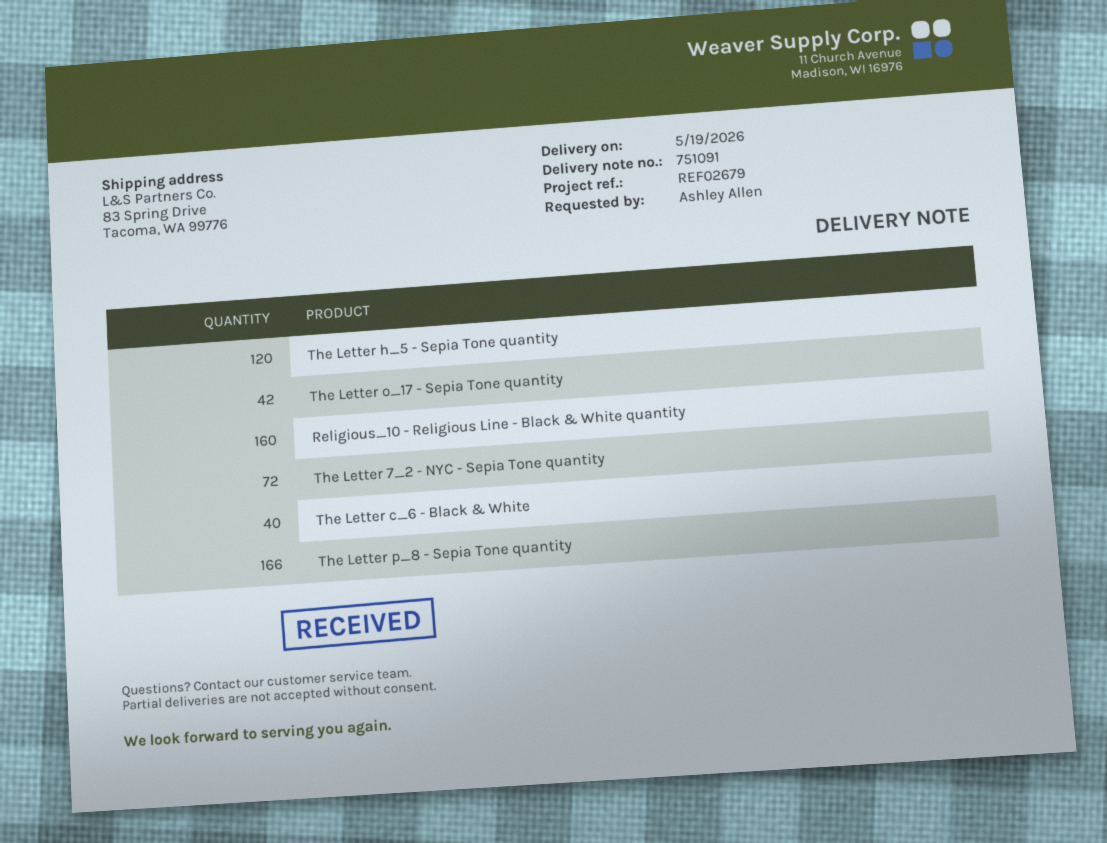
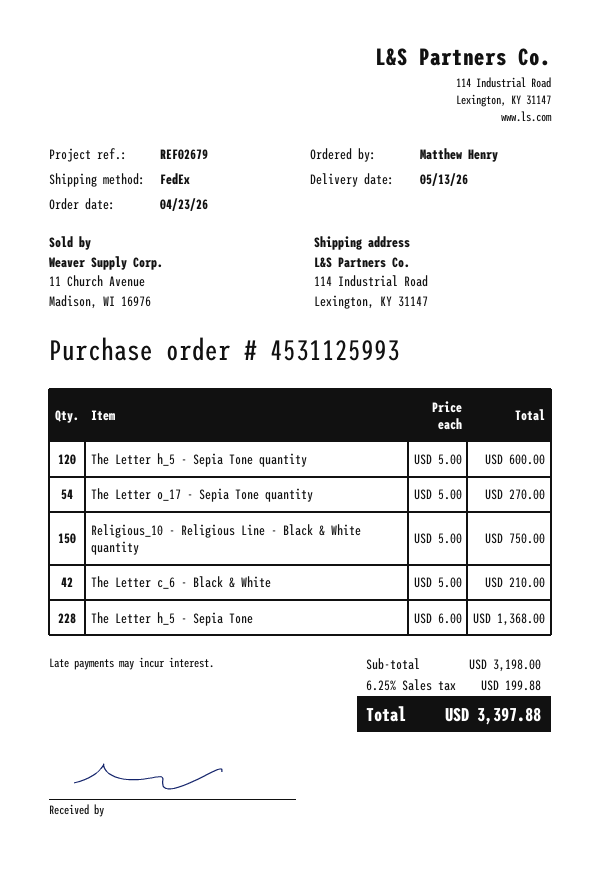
delivery date: 2026-05-19 -> 2026-05-13
ordered by: Ashley Allen -> Matthew Henry
ship to: 83 Spring Drive, Tacoma, WA 99776 -> 114 Industrial Road, Lexington, KY 31147
The Letter o_17 - Sepia Tone quantity: 42 -> 54
Religious_10 - Religious Line - Black & White quantity: 160 -> 150
The Letter 7_2 - NYC - Sepia Tone quantity: 72 -> none
The Letter c_6 - Black & White: 40 -> 42
The Letter p_8 - Sepia Tone quantity: 166 -> none
The Letter h_5 - Sepia Tone: none -> 228

